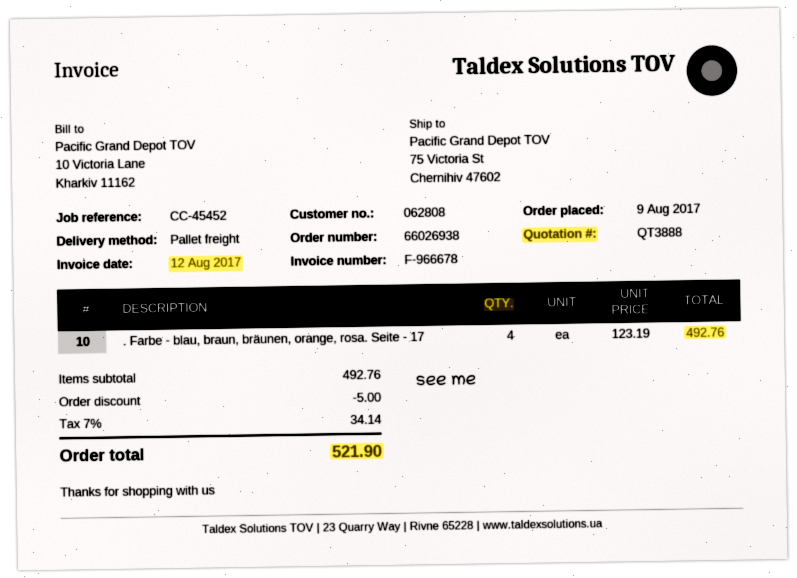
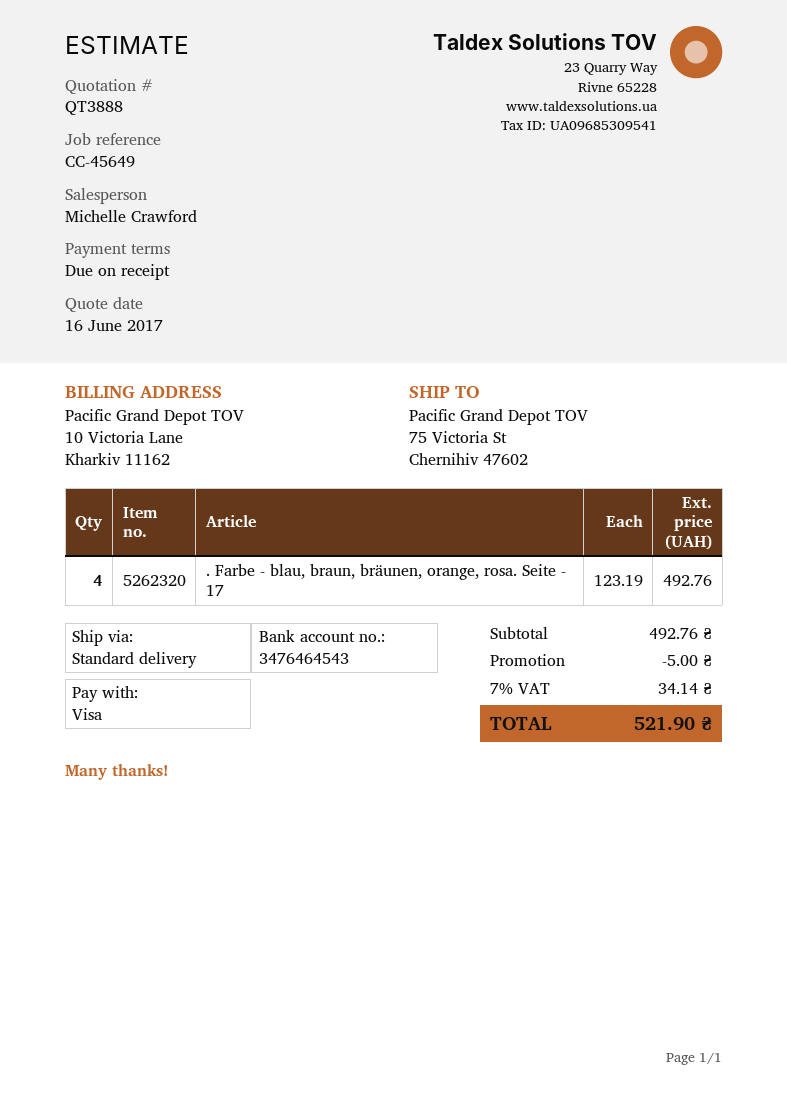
reference: CC-45452 -> CC-45649
shipping method: pallet freight -> standard

